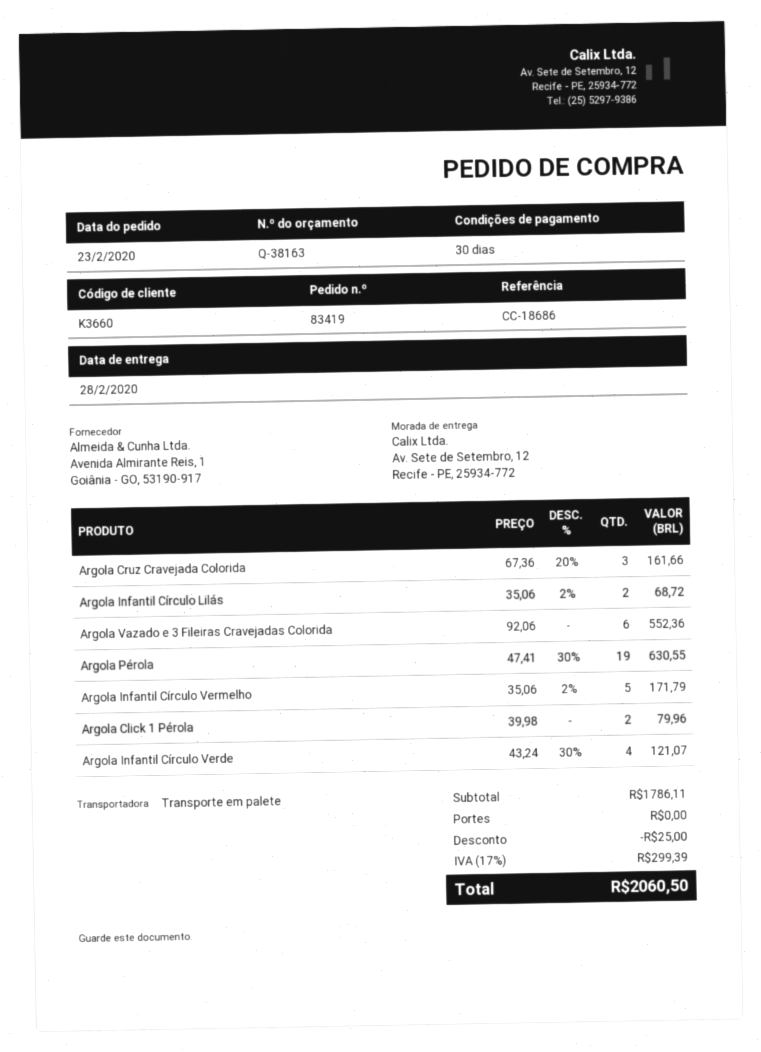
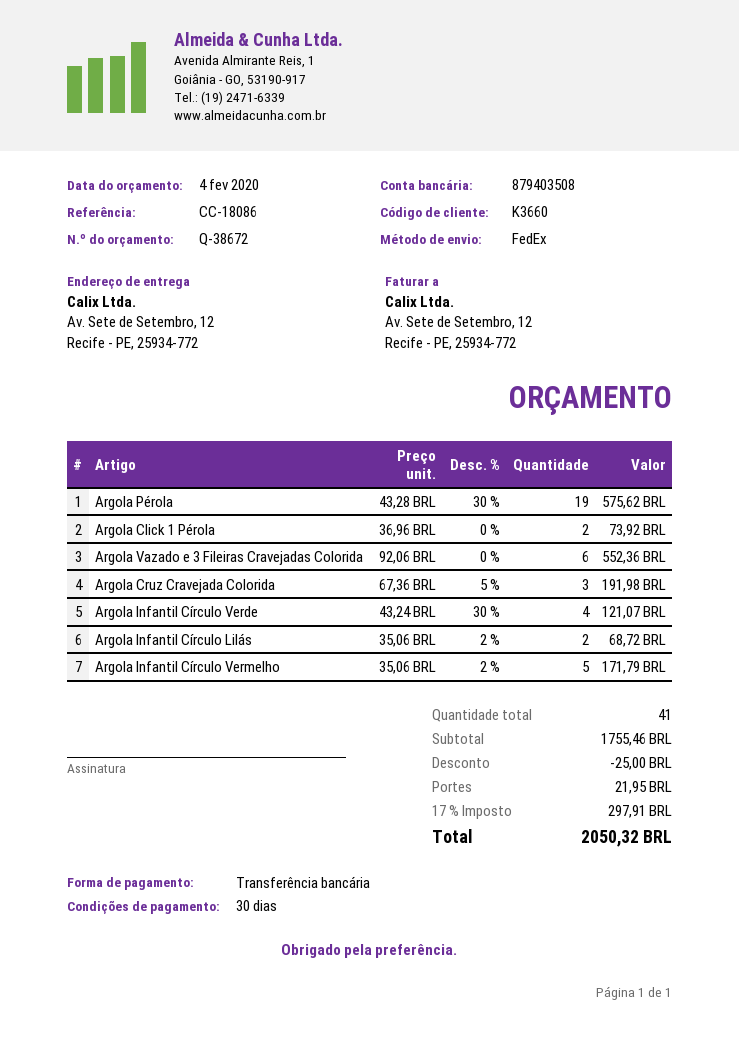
quote number: Q-38163 -> Q-38672
reference: CC-18686 -> CC-18086
shipping method: pallet freight -> FedEx
Argola Cruz Cravejada Colorida: 3 x 67.36 - 20% = 161.66 -> 3 x 67.36 - 5% = 191.98
Argola Pérola: 19 x 47.41 - 30% = 630.55 -> 19 x 43.28 - 30% = 575.62
Argola Click 1 Pérola: 2 x 39.98 = 79.96 -> 2 x 36.96 = 73.92
subtotal: 1786.11 -> 1755.46
shipping: 0.00 -> 21.95
tax: 17% = 299.39 -> 17% = 297.91
total: 2060.50 -> 2050.32

